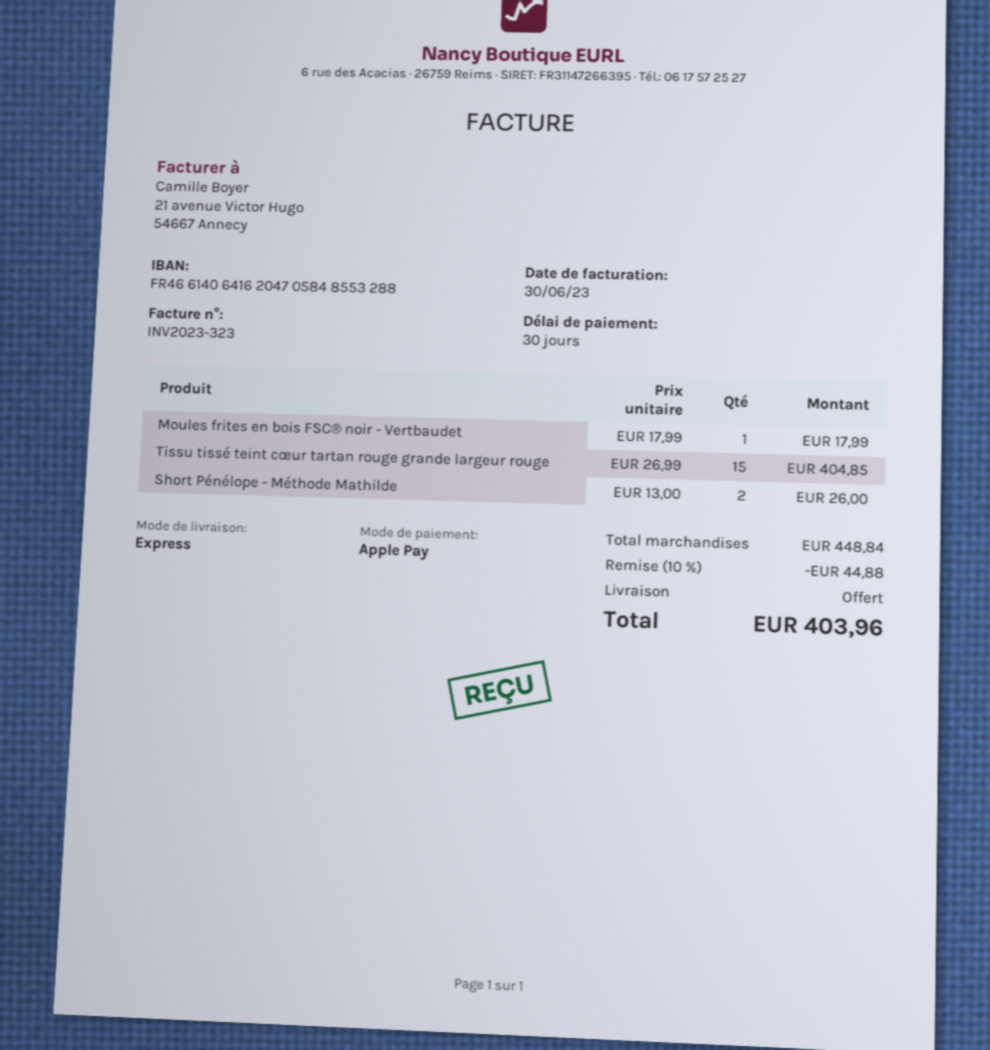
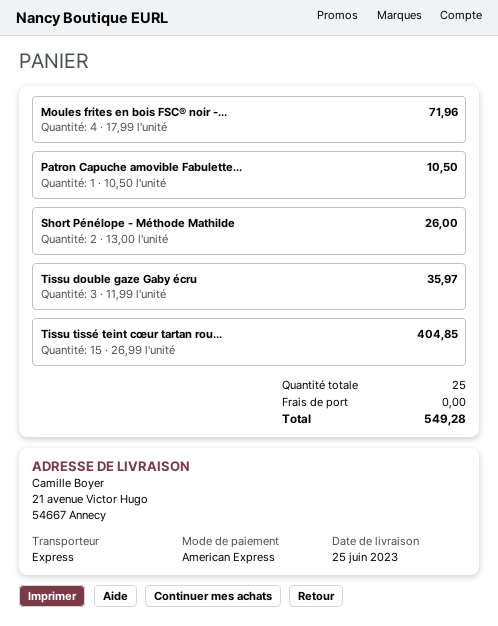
payment method: Apple Pay -> American Express
Moules frites en bois FSC® noir - Vertbaudet: 1 x 17.99 = 17.99 -> 4 x 17.99 = 71.96
Patron Capuche amovible Fabulette...: none -> 1 x 10.50 = 10.50
Tissu double gaze Gaby écru: none -> 3 x 11.99 = 35.97
discount: 10% = 44.88 -> none
total: 403.96 -> 549.28

